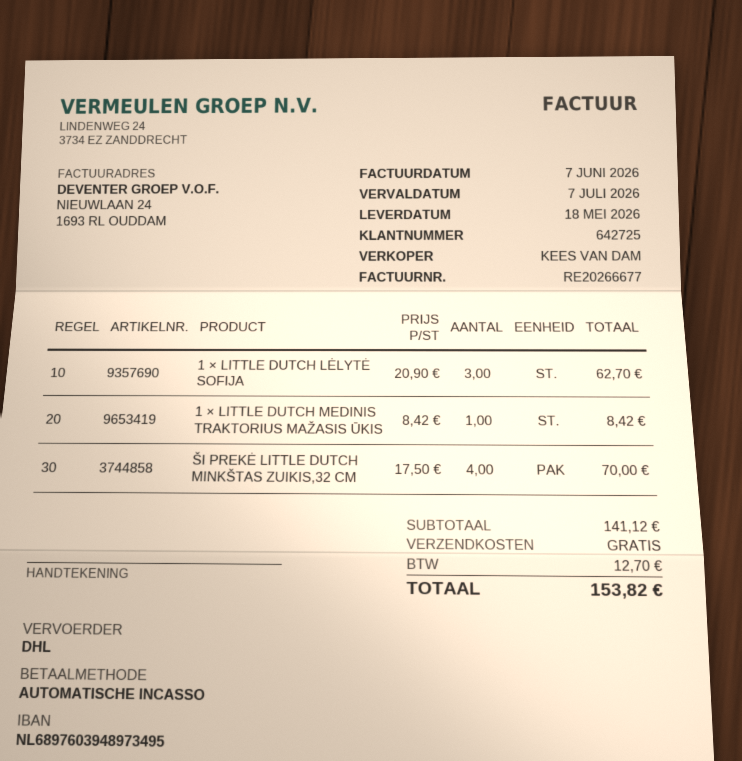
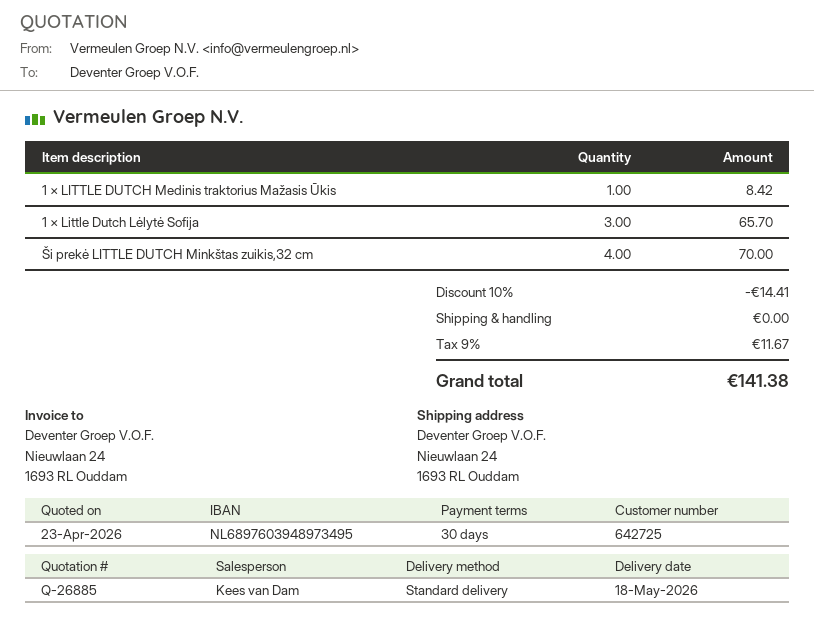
shipping method: DHL -> standard
1 × LITTLE DUTCH LĖLYTĖ SOFIJA: 3 for 62.70 -> 3 for 65.70
discount: none -> 10% = 14.41
tax: 12.70 -> 11.67
total: 153.82 -> 141.38

